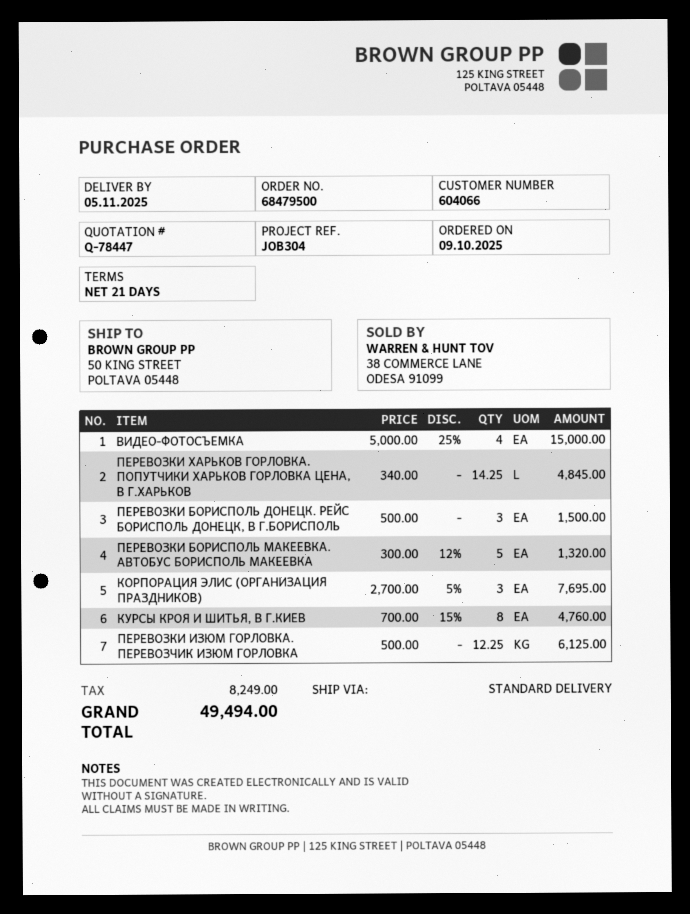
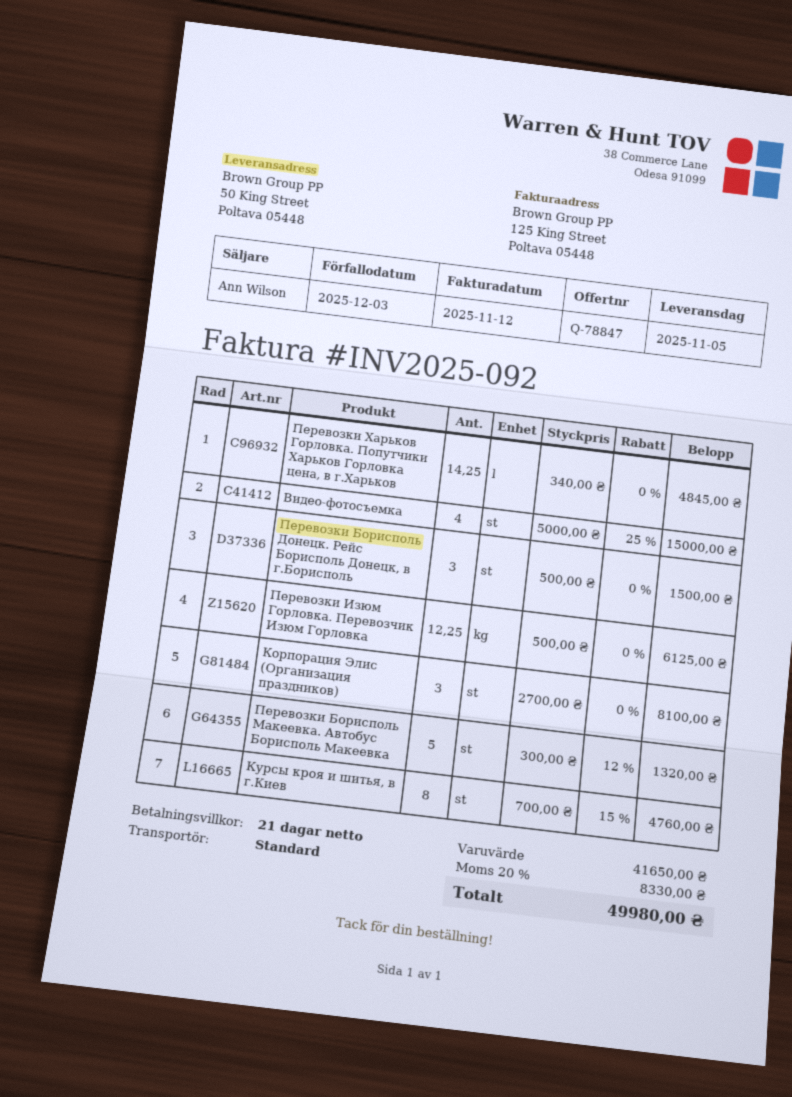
quote number: Q-78447 -> Q-78847
КОРПОРАЦИЯ ЭЛИС (ОРГАНИЗАЦИЯ ПРАЗДНИКОВ): 3 x 2700.00 - 5% = 7695.00 -> 3 x 2700.00 = 8100.00
tax: 8249.00 -> 8330.00
total: 49494.00 -> 49980.00

